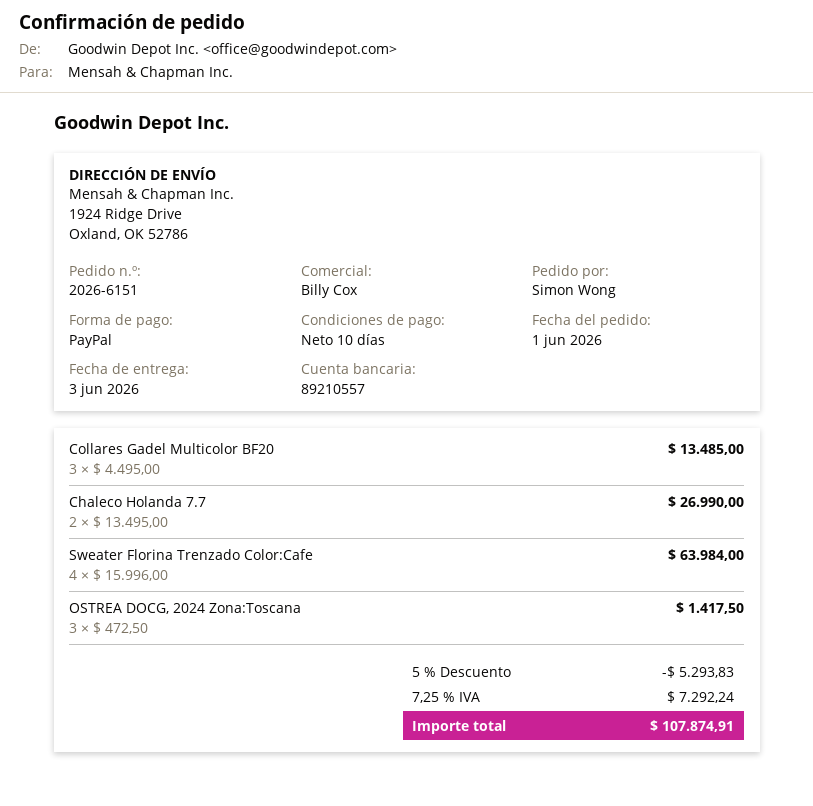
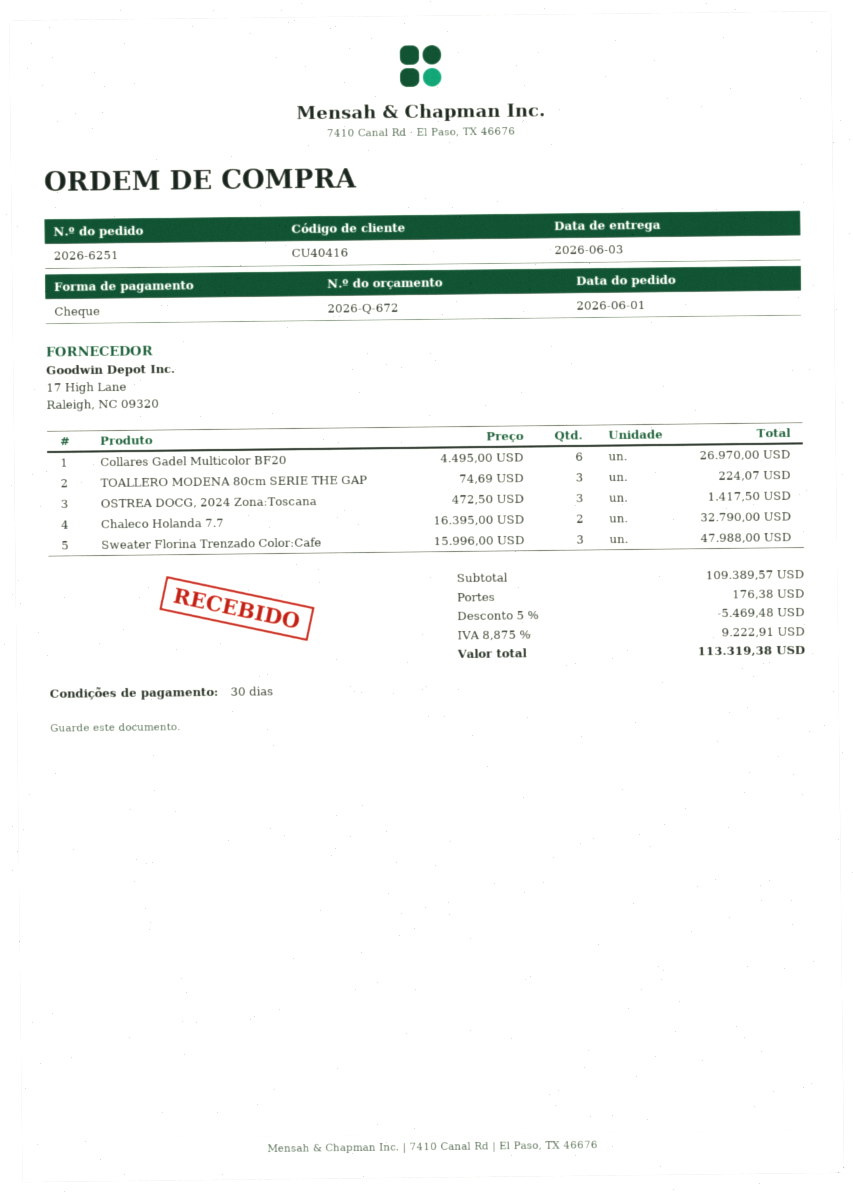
order number: 2026-6151 -> 2026-6251
payment terms: 10 days -> 30 days
payment method: PayPal -> cheque
Collares Gadel Multicolor BF20: 3 x 4495.00 = 13485.00 -> 6 x 4495.00 = 26970.00
Chaleco Holanda 7.7: 2 x 13495.00 = 26990.00 -> 2 x 16395.00 = 32790.00
Sweater Florina Trenzado Color:Cafe: 4 x 15996.00 = 63984.00 -> 3 x 15996.00 = 47988.00
TOALLERO MODENA 80cm SERIE THE GAP: none -> 3 x 74.69 = 224.07
discount: 5% = 5293.83 -> 5% = 5469.48
shipping: none -> 176.38
tax: 7.25% = 7292.24 -> 8.875% = 9222.91
total: 107874.91 -> 113319.38

